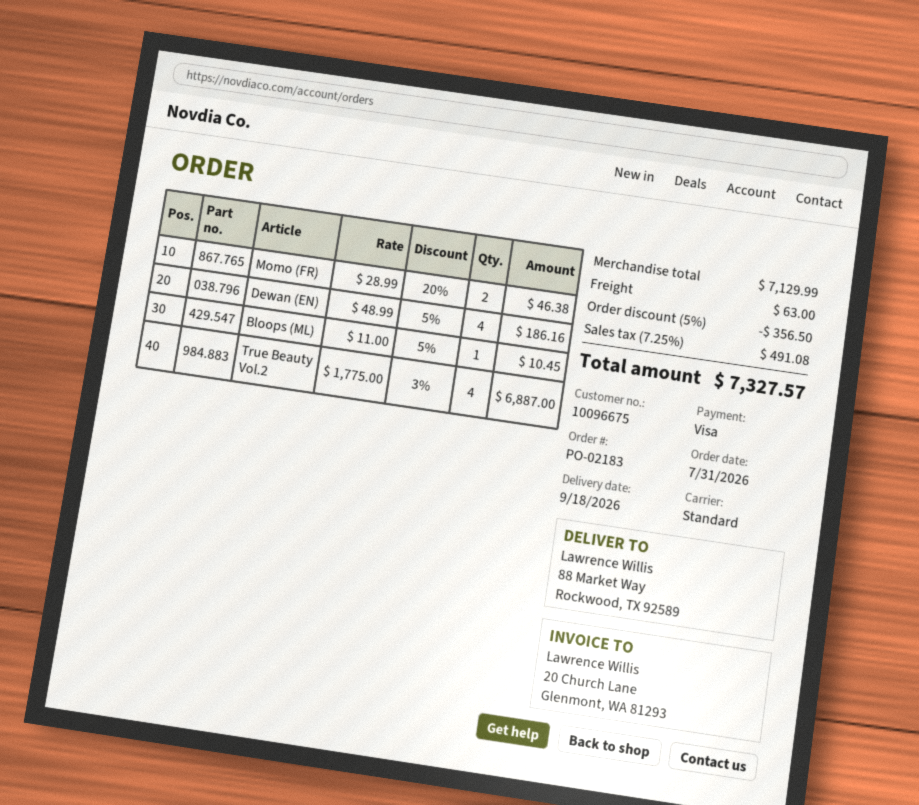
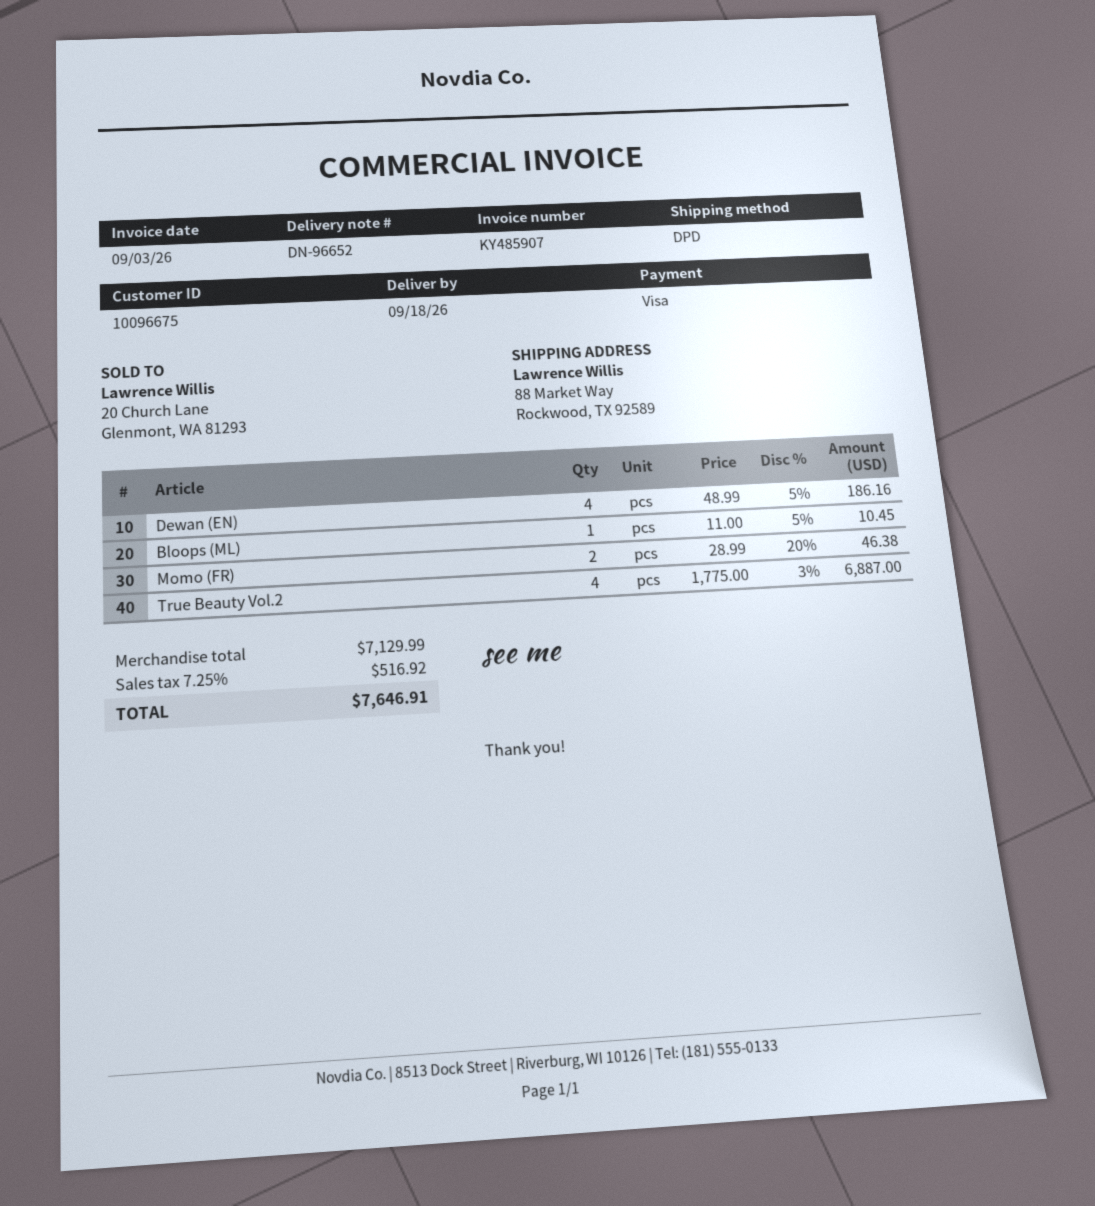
shipping method: standard -> DPD
discount: 5% = 356.50 -> none
shipping: 63.00 -> none
tax: 7.25% = 491.08 -> 7.25% = 516.92
total: 7327.57 -> 7646.91

